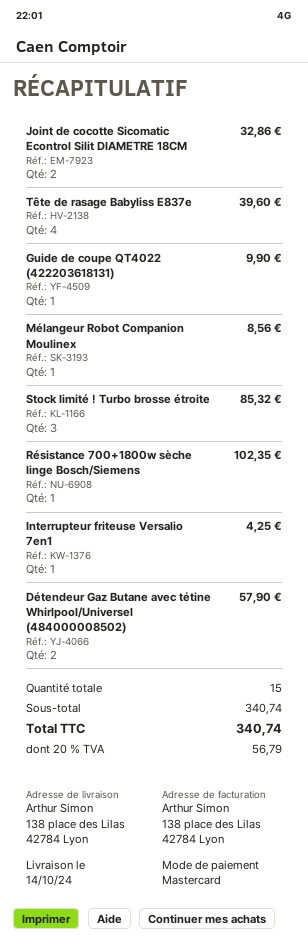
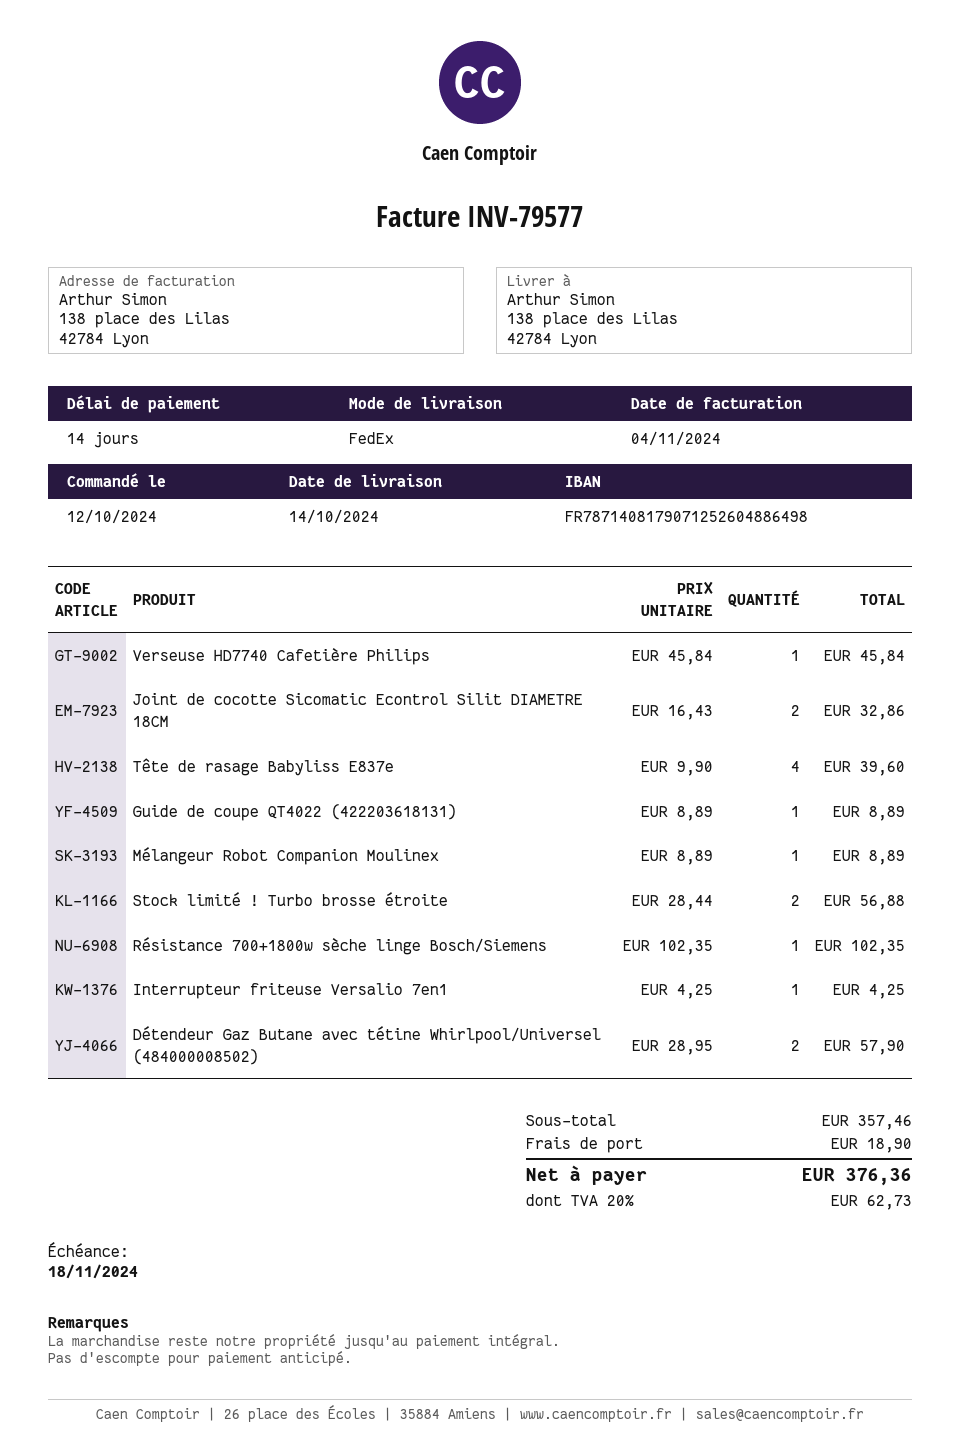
Guide de coupe QT4022 (422203618131): 1 for 9.90 -> 1 for 8.89
Mélangeur Robot Companion Moulinex: 1 for 8.56 -> 1 for 8.89
Stock limité ! Turbo brosse étroite: 3 for 85.32 -> 2 for 56.88
Verseuse HD7740 Cafetière Philips: none -> 1 for 45.84
subtotal: 340.74 -> 357.46
shipping: none -> 18.90
tax: 20% = 56.79 -> 20% = 62.73
total: 340.74 -> 376.36

